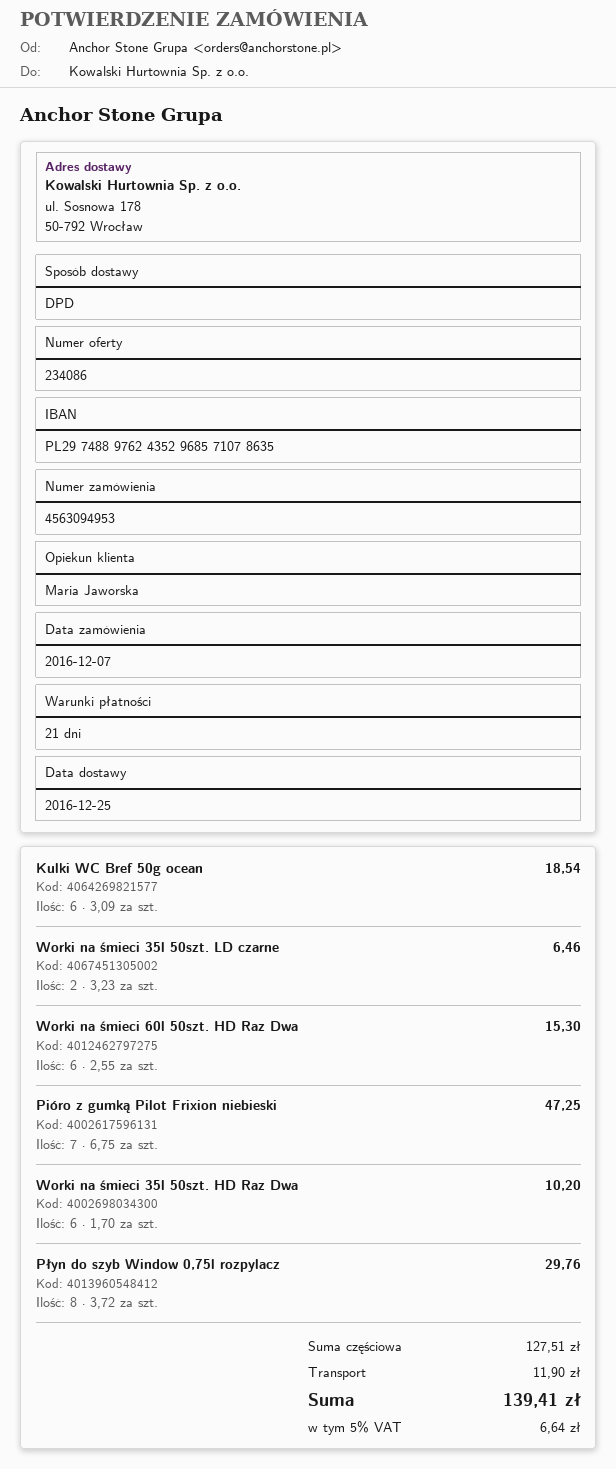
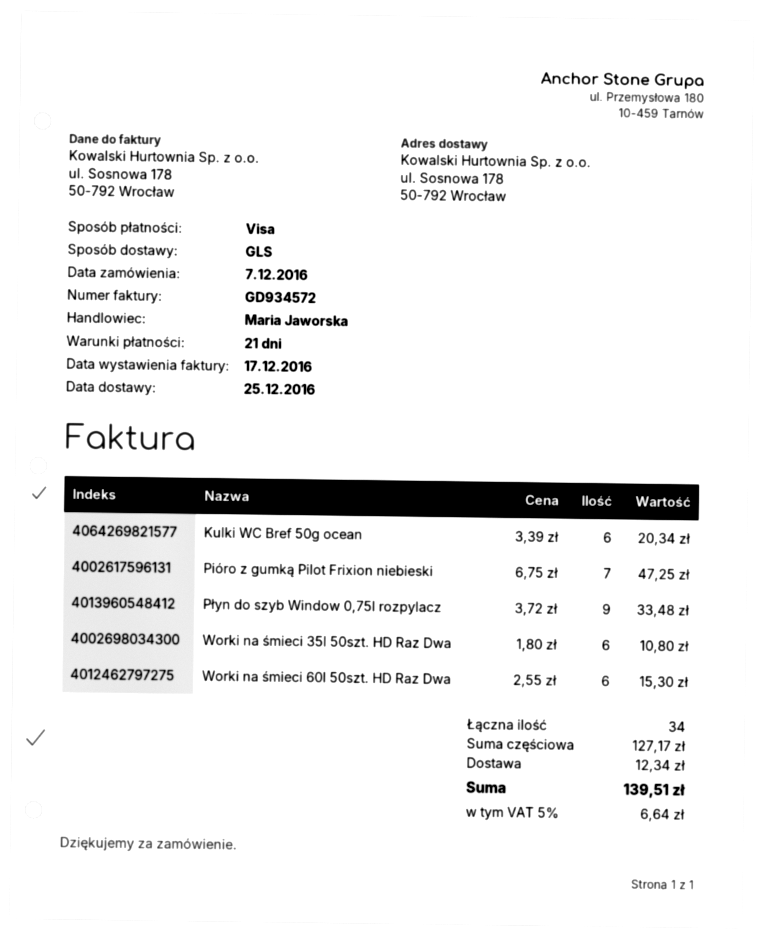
shipping method: DPD -> GLS
Kulki WC Bref 50g ocean: 6 x 3.09 = 18.54 -> 6 x 3.39 = 20.34
Worki na śmieci 35l 50szt. LD czarne: 2 x 3.23 = 6.46 -> none
Worki na śmieci 35l 50szt. HD Raz Dwa: 6 x 1.70 = 10.20 -> 6 x 1.80 = 10.80
Płyn do szyb Window 0,75l rozpylacz: 8 x 3.72 = 29.76 -> 9 x 3.72 = 33.48
subtotal: 127.51 -> 127.17
shipping: 11.90 -> 12.34
total: 139.41 -> 139.51

